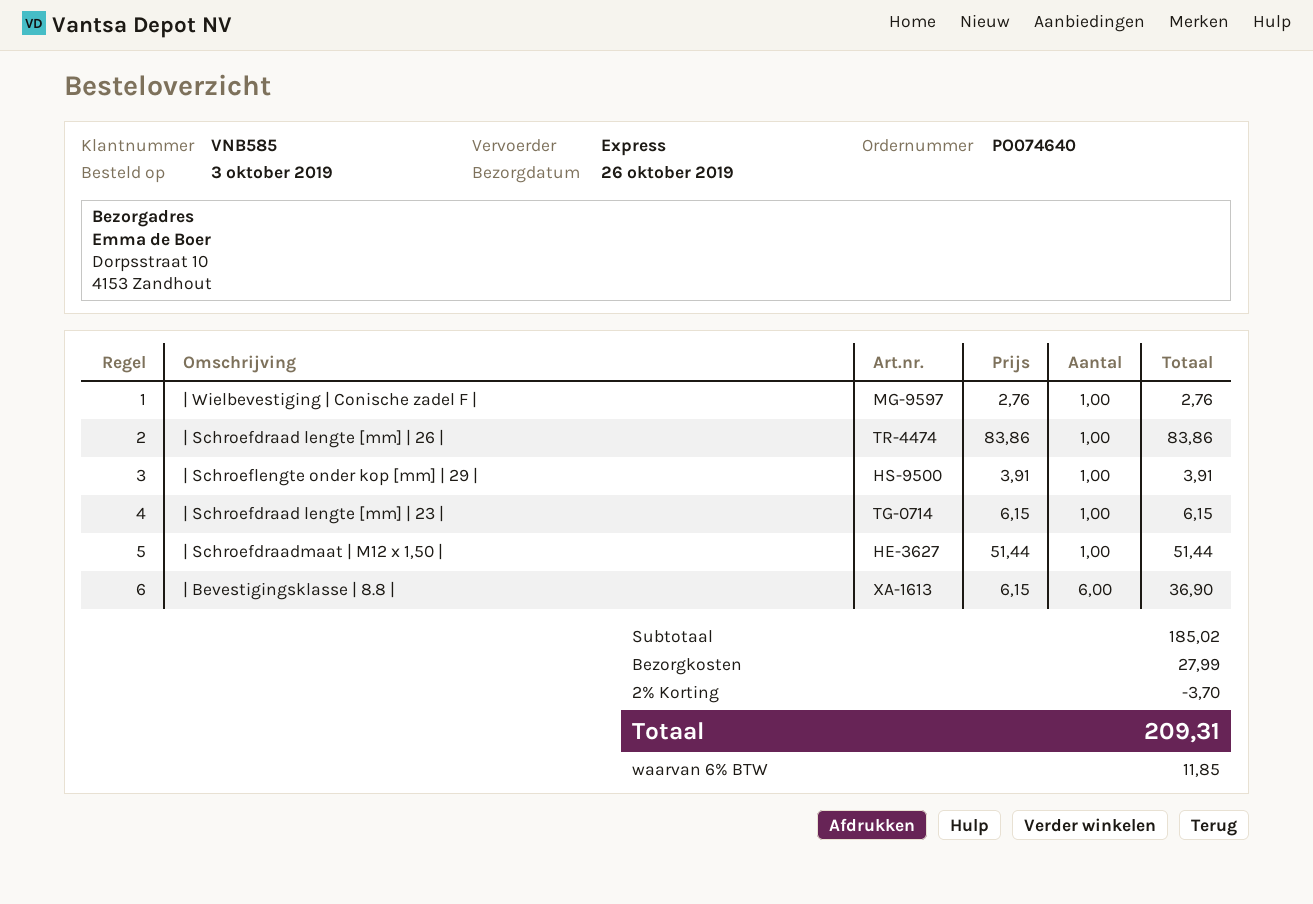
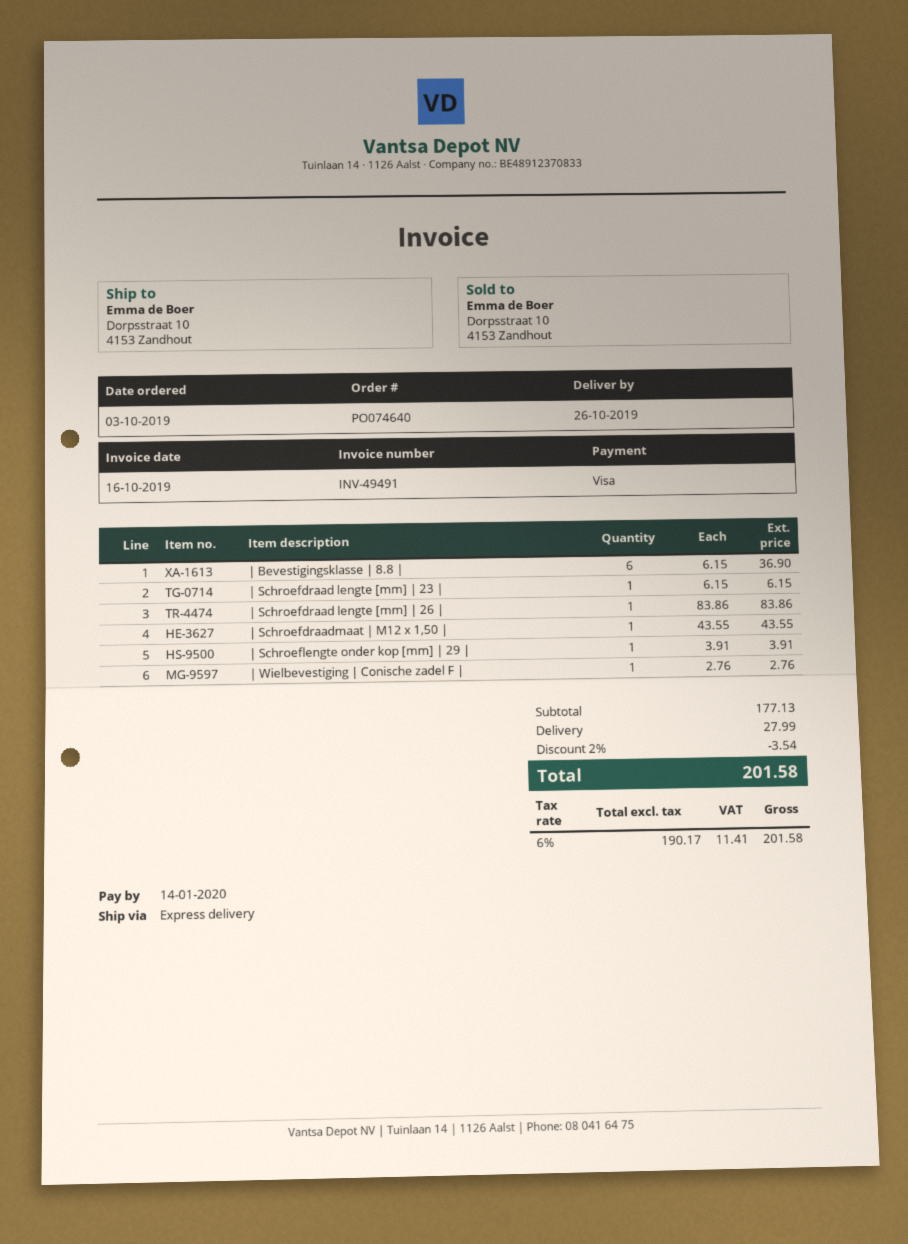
| Schroefdraadmaat | M12 x 1,50 |: 1 x 51.44 = 51.44 -> 1 x 43.55 = 43.55
subtotal: 185.02 -> 177.13
discount: 2% = 3.70 -> 2% = 3.54
tax: 6% = 11.85 -> 6% = 11.41
total: 209.31 -> 201.58

